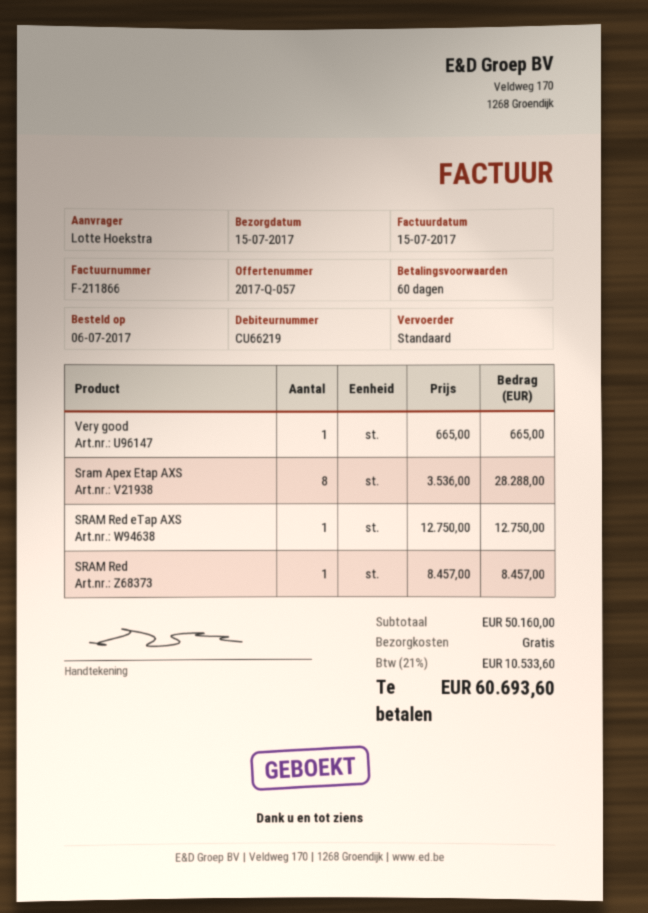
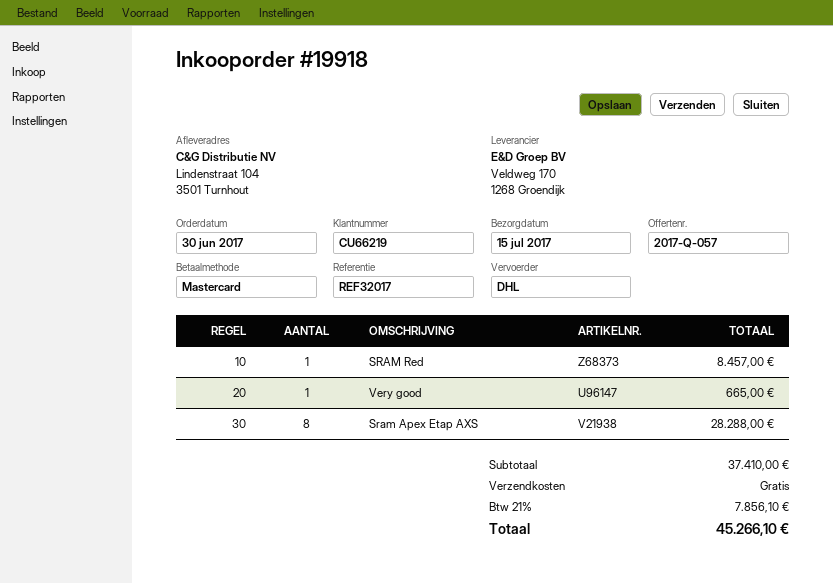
order date: 2017-07-06 -> 2017-06-30
shipping method: standard -> DHL
SRAM Red eTap AXS: 1 for 12750.00 -> none
subtotal: 50160.00 -> 37410.00
tax: 21% = 10533.60 -> 21% = 7856.10
total: 60693.60 -> 45266.10

